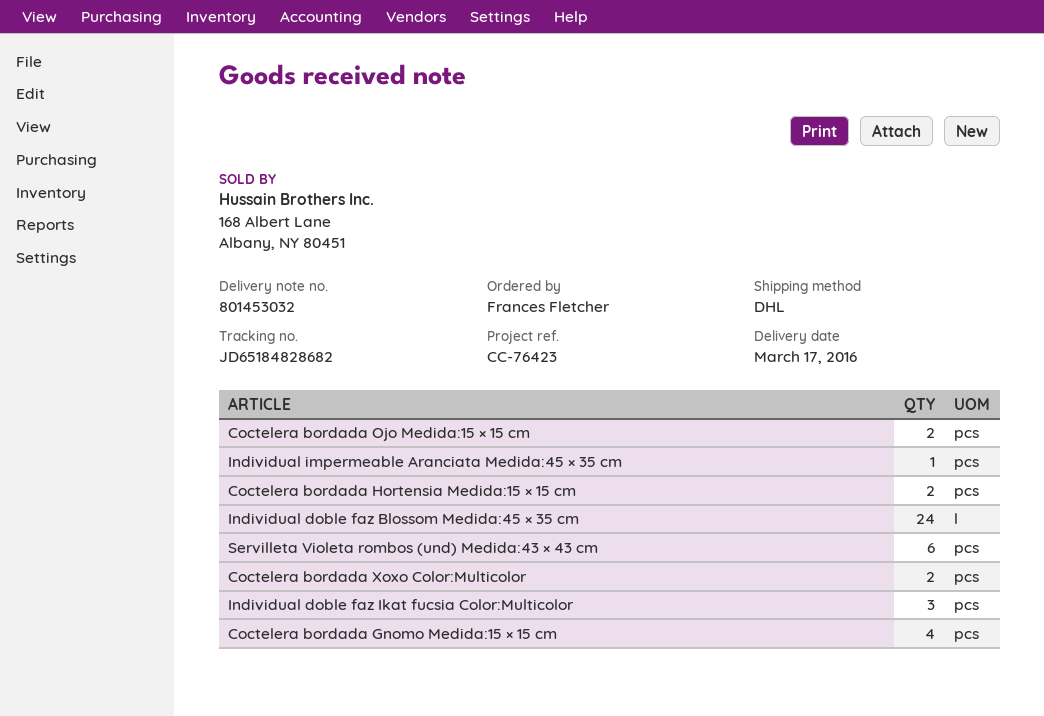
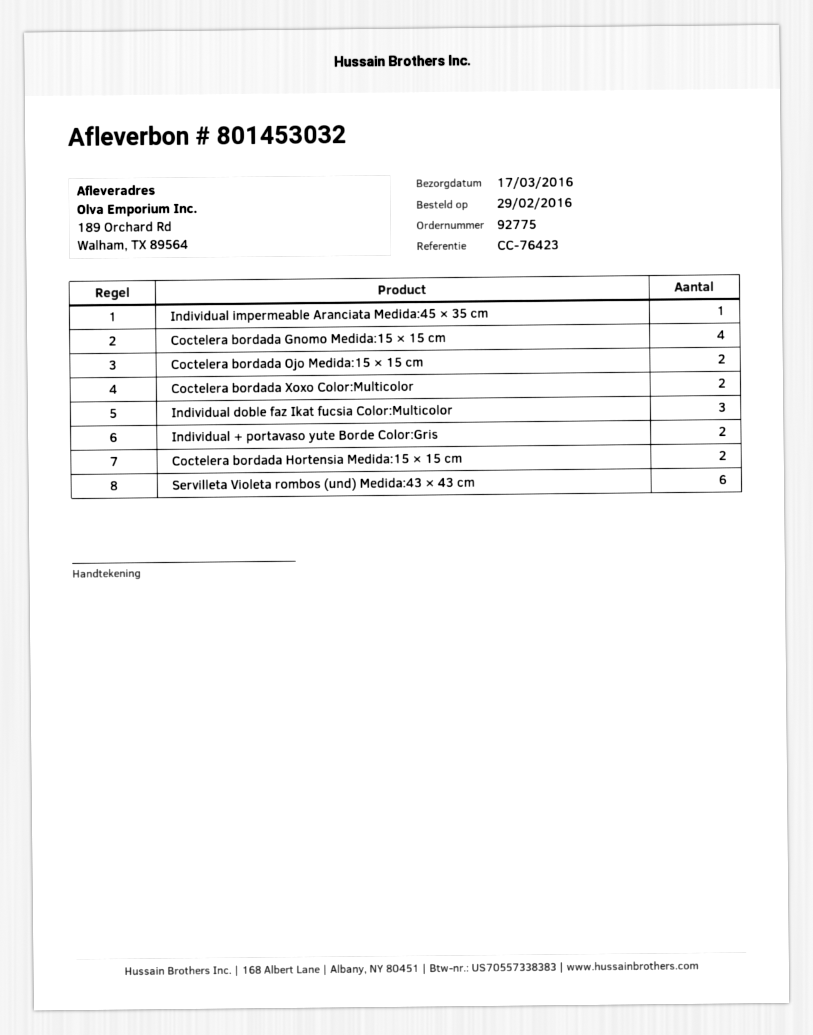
Individual doble faz Blossom Medida:45 × 35 cm: 24 -> none
Individual + portavaso yute Borde Color:Gris: none -> 2

